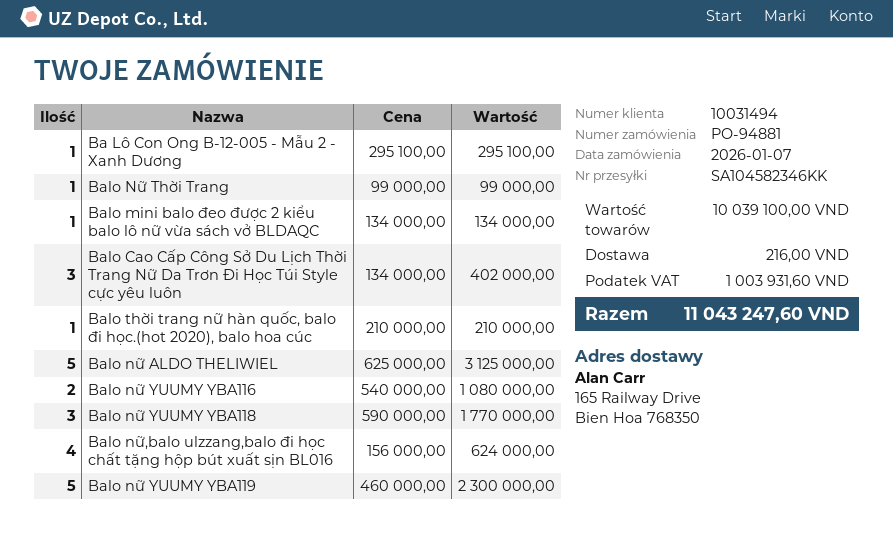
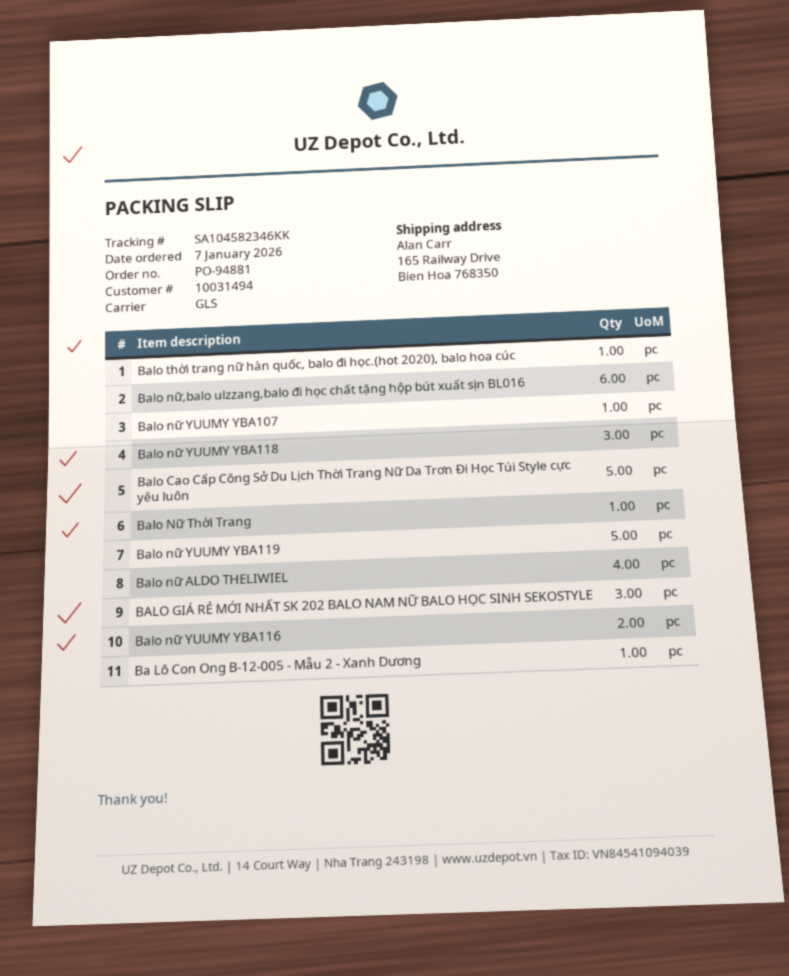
Balo mini balo đeo được 2 kiểu balo lô nữ vừa sách vở BLDAQC: 1 -> none
Balo Cao Cấp Công Sở Du Lịch Thời Trang Nữ Da Trơn Đi Học Túi Style cực yêu luôn: 3 -> 5
Balo nữ ALDO THELIWIEL: 5 -> 4
Balo nữ,balo ulzzang,balo đi học chất tặng hộp bút xuất sịn BL016: 4 -> 6
Balo nữ YUUMY YBA107: none -> 1
BALO GIÁ RẺ MỚI NHẤT SK 202 BALO NAM NỮ BALO HỌC SINH SEKOSTYLE: none -> 3

